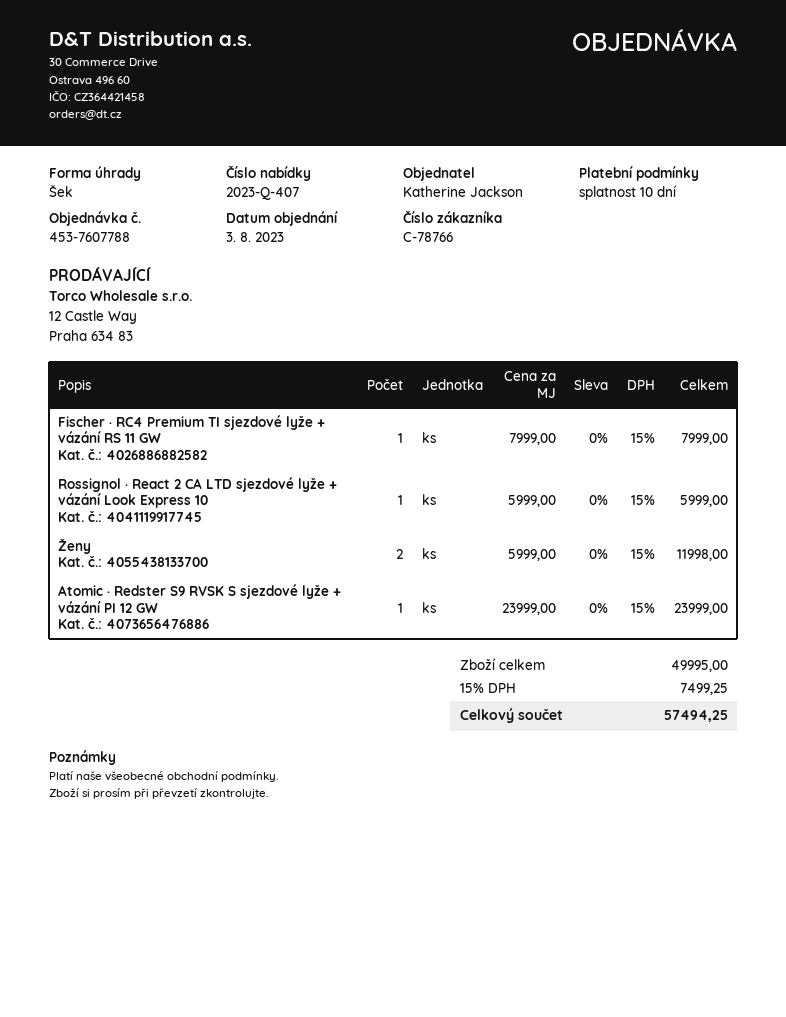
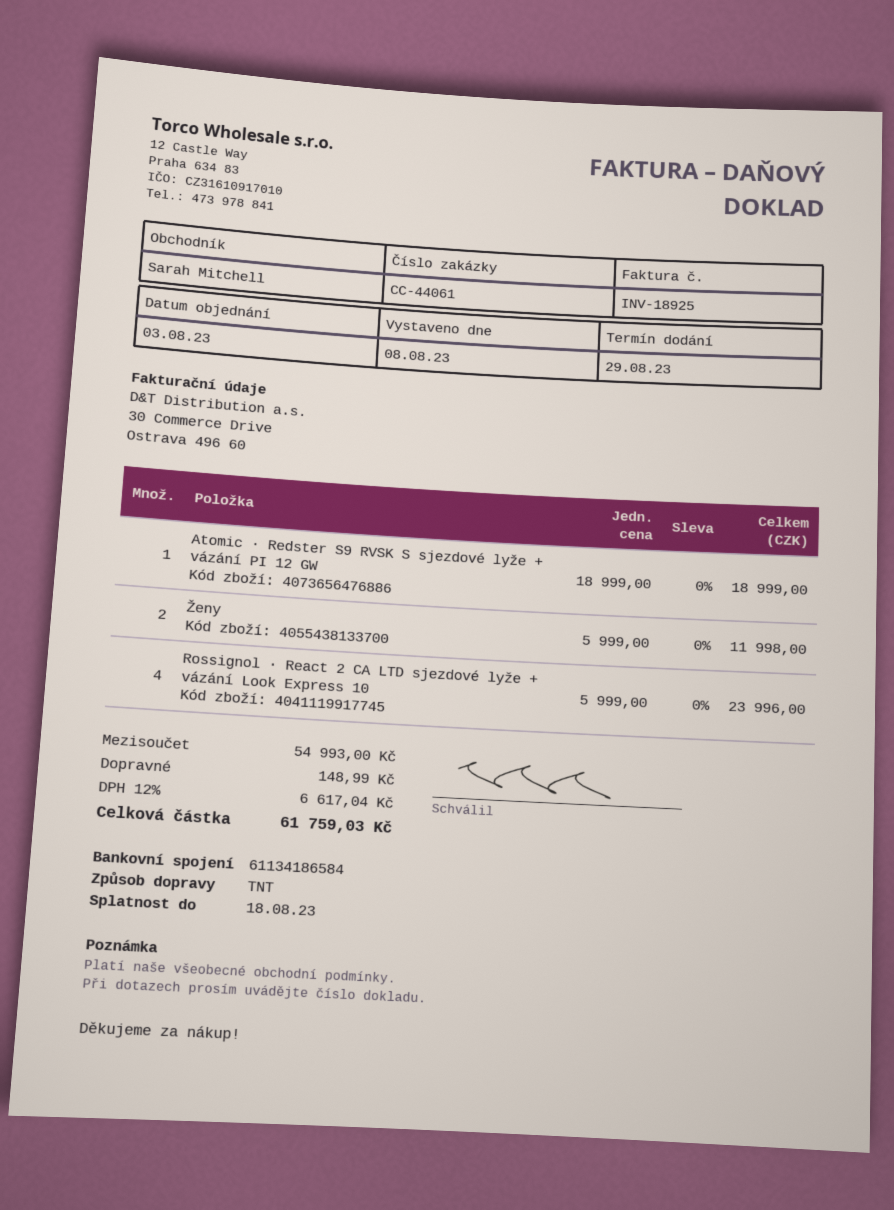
Fischer · RC4 Premium TI sjezdové lyže + vázání RS 11 GW: 1 x 7999.00 = 7999.00 -> none
Rossignol · React 2 CA LTD sjezdové lyže + vázání Look Express 10: 1 x 5999.00 = 5999.00 -> 4 x 5999.00 = 23996.00
Atomic · Redster S9 RVSK S sjezdové lyže + vázání PI 12 GW: 1 x 23999.00 = 23999.00 -> 1 x 18999.00 = 18999.00
subtotal: 49995.00 -> 54993.00
shipping: none -> 148.99
tax: 15% = 7499.25 -> 12% = 6617.04
total: 57494.25 -> 61759.03

